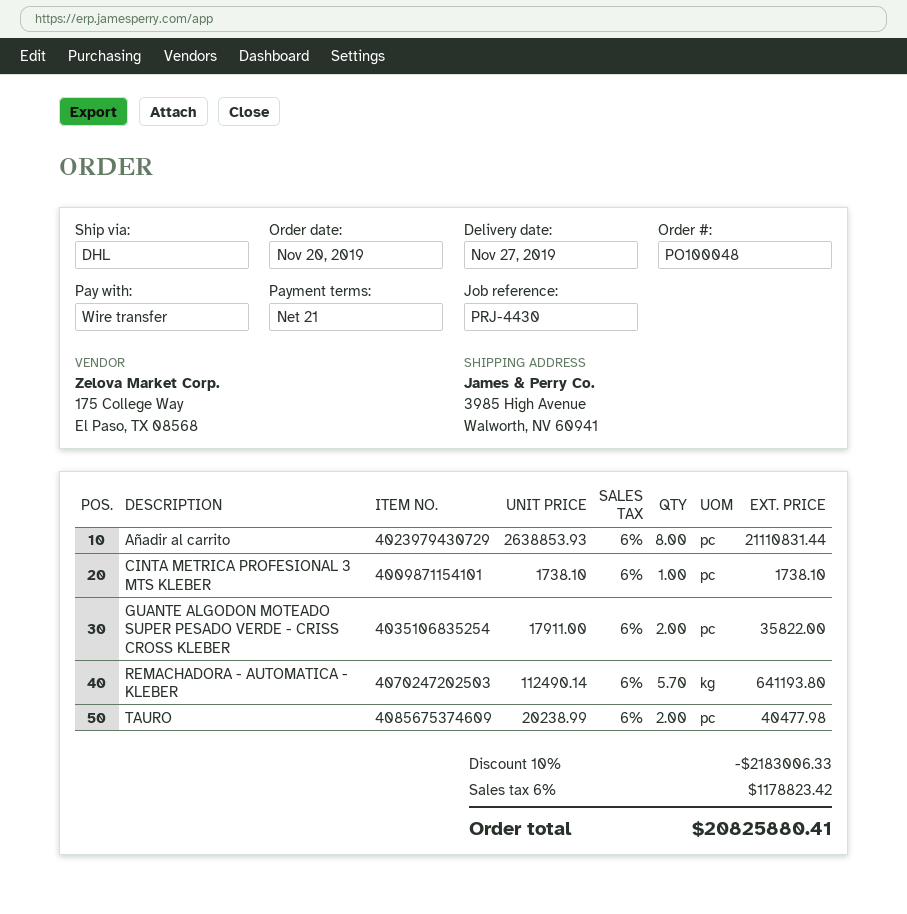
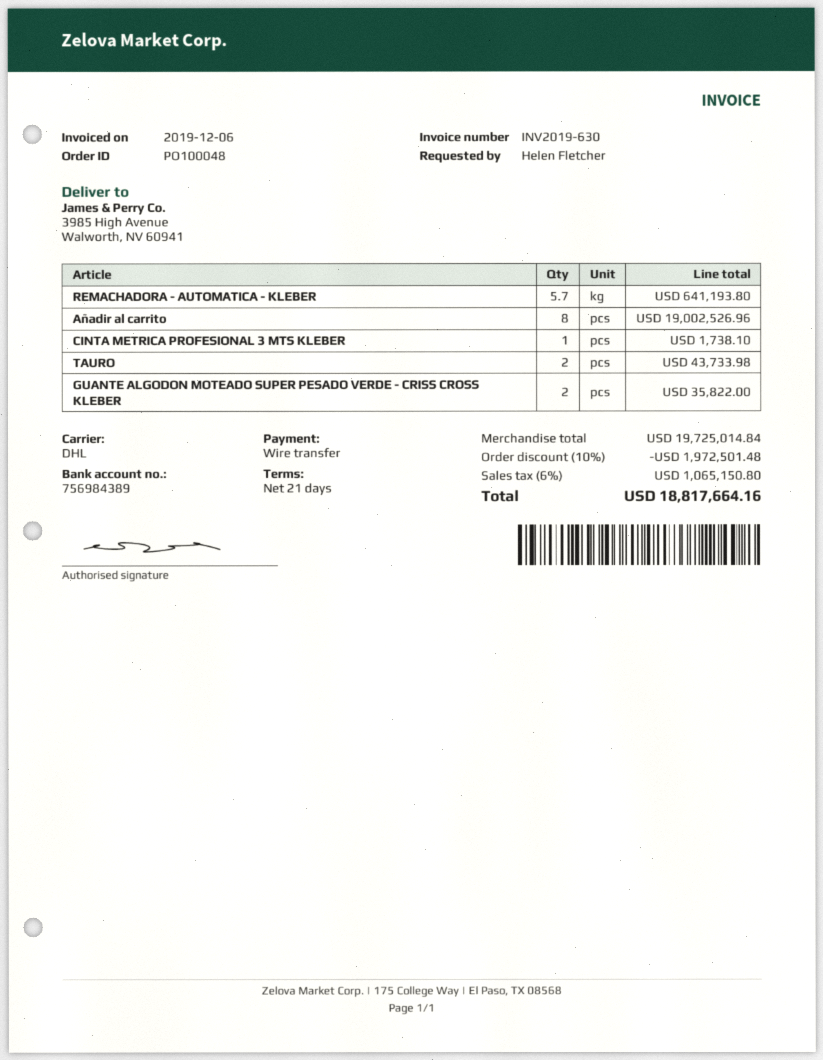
Añadir al carrito: 8 for 21110831.44 -> 8 for 19002526.96
TAURO: 2 for 40477.98 -> 2 for 43733.98
discount: 10% = 2183006.33 -> 10% = 1972501.48
tax: 6% = 1178823.42 -> 6% = 1065150.80
total: 20825880.41 -> 18817664.16

